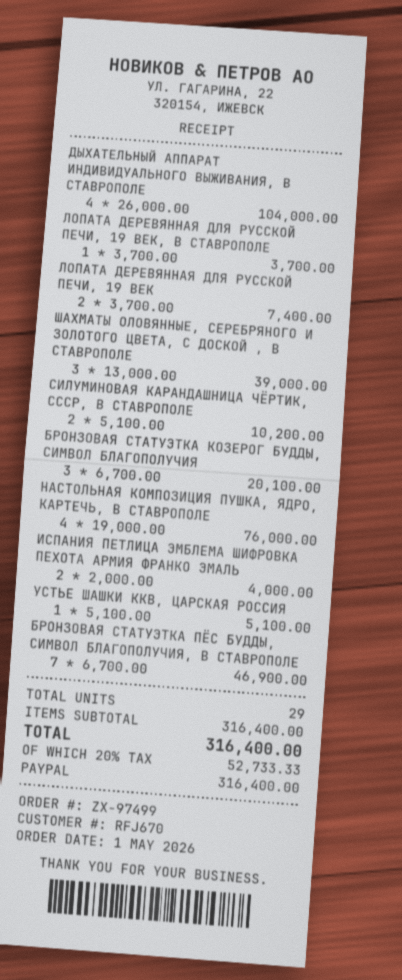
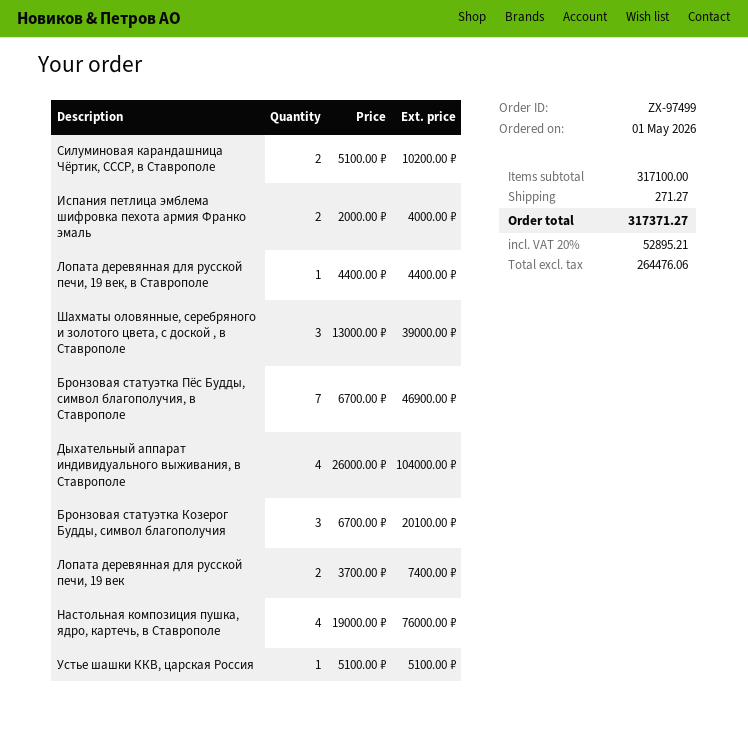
ЛОПАТА ДЕРЕВЯННАЯ ДЛЯ РУССКОЙ ПЕЧИ, 19 ВЕК, В СТАВРОПОЛЕ: 1 x 3700.00 = 3700.00 -> 1 x 4400.00 = 4400.00
subtotal: 316400.00 -> 317100.00
shipping: none -> 271.27
tax: 20% = 52733.33 -> 20% = 52895.21
total: 316400.00 -> 317371.27

